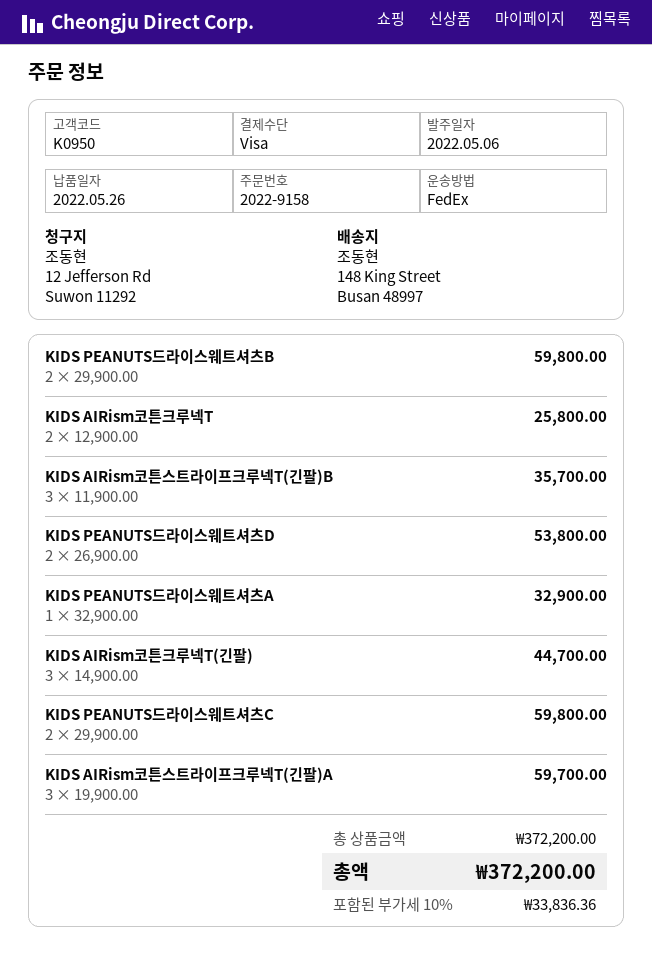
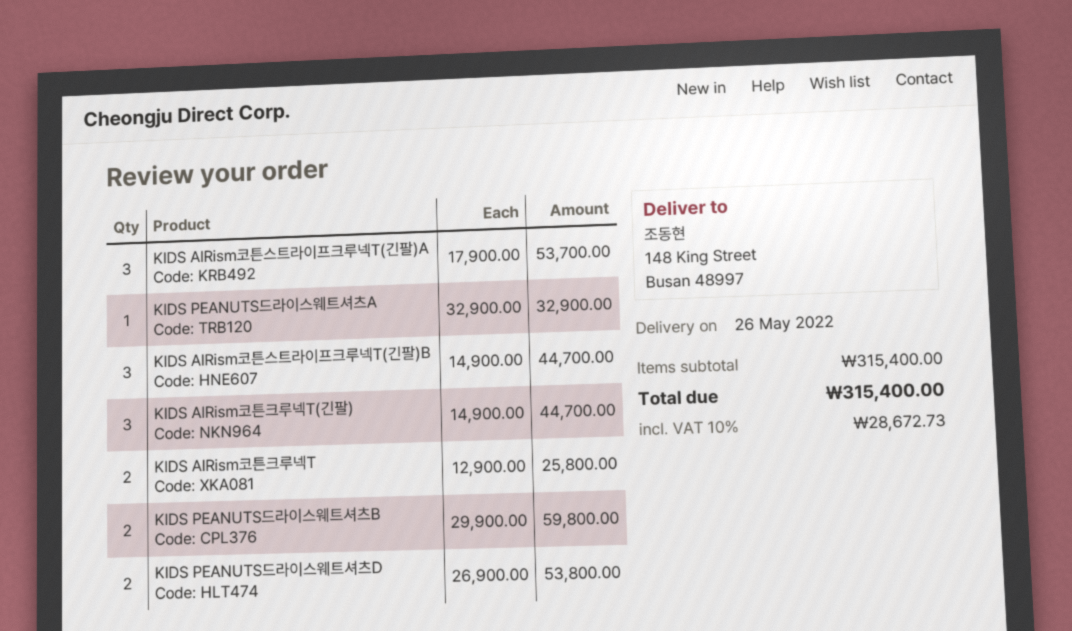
KIDS AIRism코튼스트라이프크루넥T(긴팔)B: 3 x 11900.00 = 35700.00 -> 3 x 14900.00 = 44700.00
KIDS PEANUTS드라이스웨트셔츠C: 2 x 29900.00 = 59800.00 -> none
KIDS AIRism코튼스트라이프크루넥T(긴팔)A: 3 x 19900.00 = 59700.00 -> 3 x 17900.00 = 53700.00
subtotal: 372200.00 -> 315400.00
tax: 10% = 33836.36 -> 10% = 28672.73
total: 372200.00 -> 315400.00

